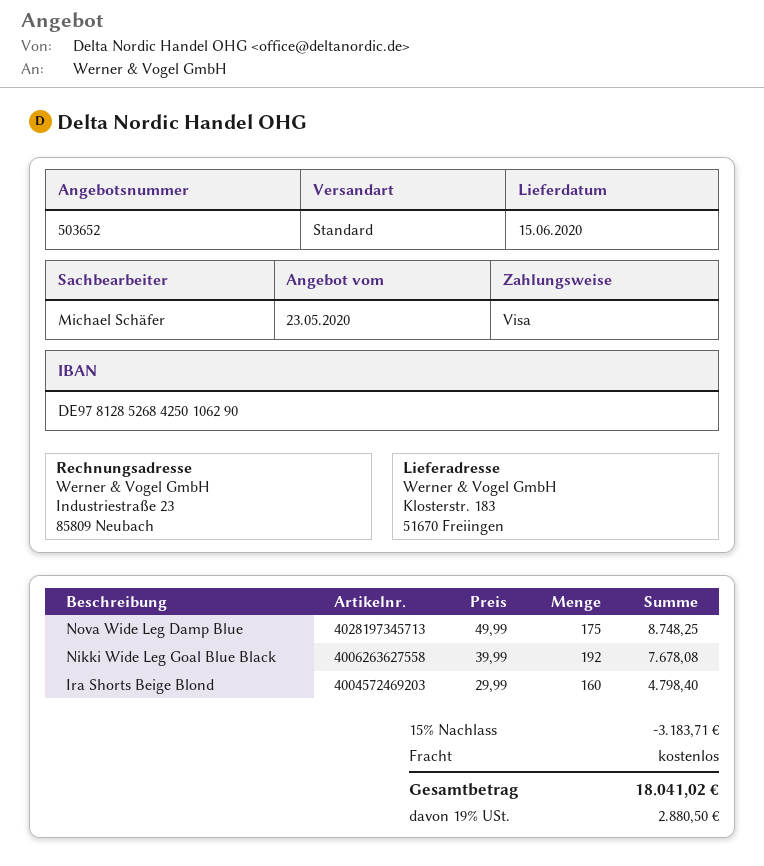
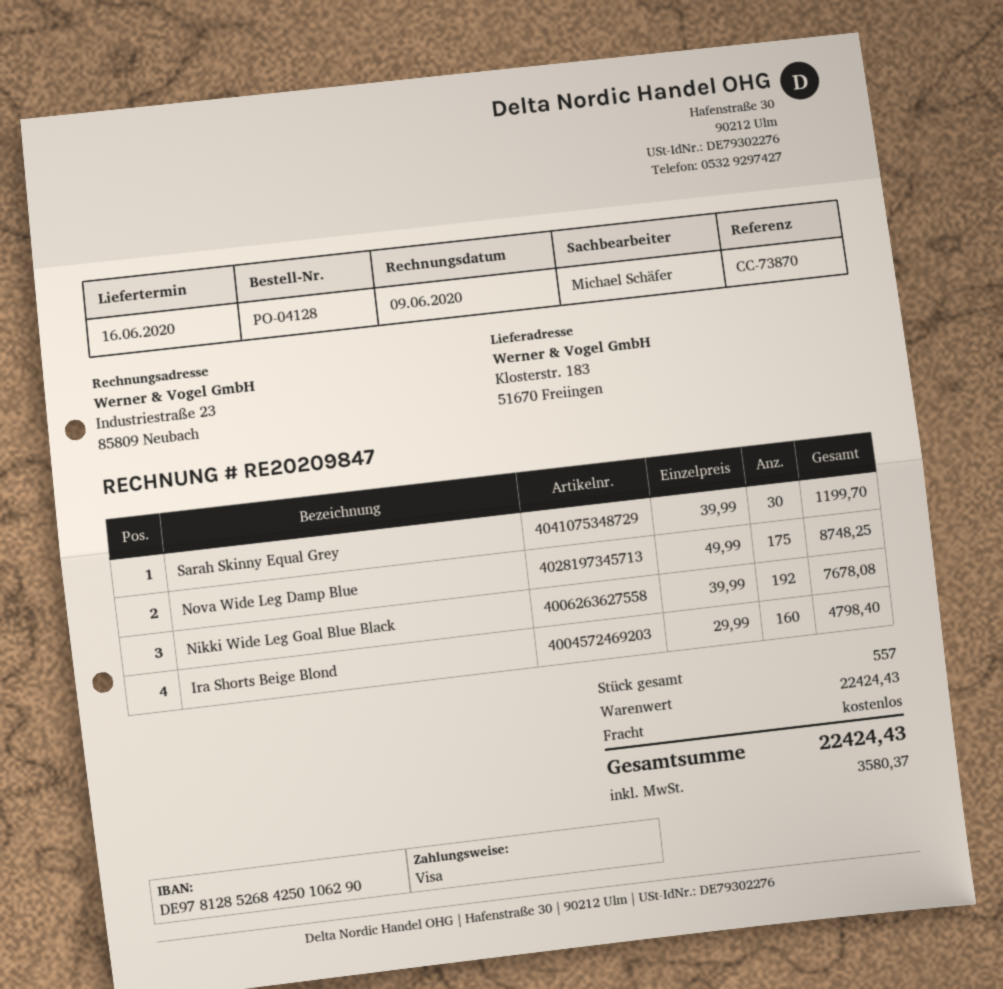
delivery date: 2020-06-15 -> 2020-06-16
Sarah Skinny Equal Grey: none -> 30 x 39.99 = 1199.70
discount: 15% = 3183.71 -> none
tax: 2880.50 -> 3580.37
total: 18041.02 -> 22424.43

